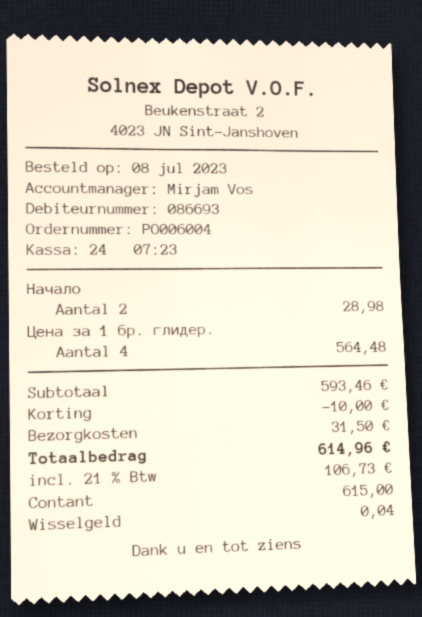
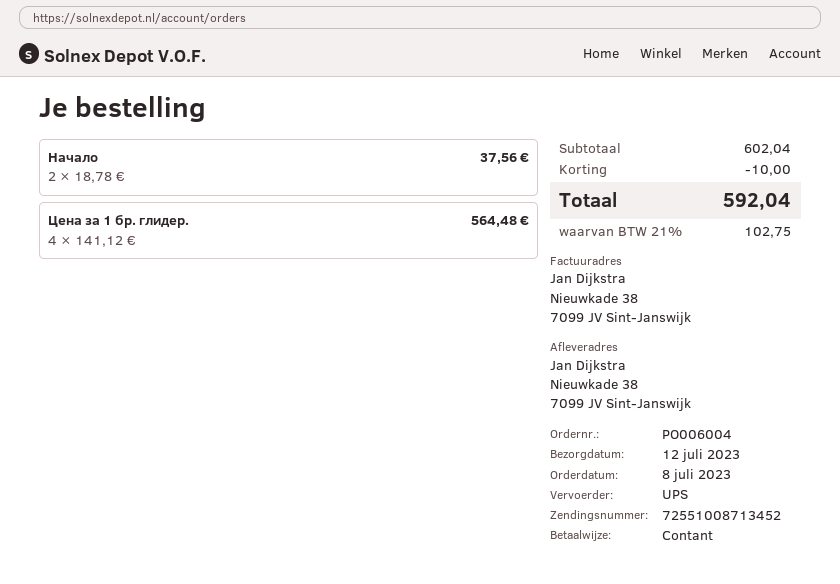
Начало: 2 for 28.98 -> 2 for 37.56
subtotal: 593.46 -> 602.04
shipping: 31.50 -> none
tax: 21% = 106.73 -> 21% = 102.75
total: 614.96 -> 592.04

